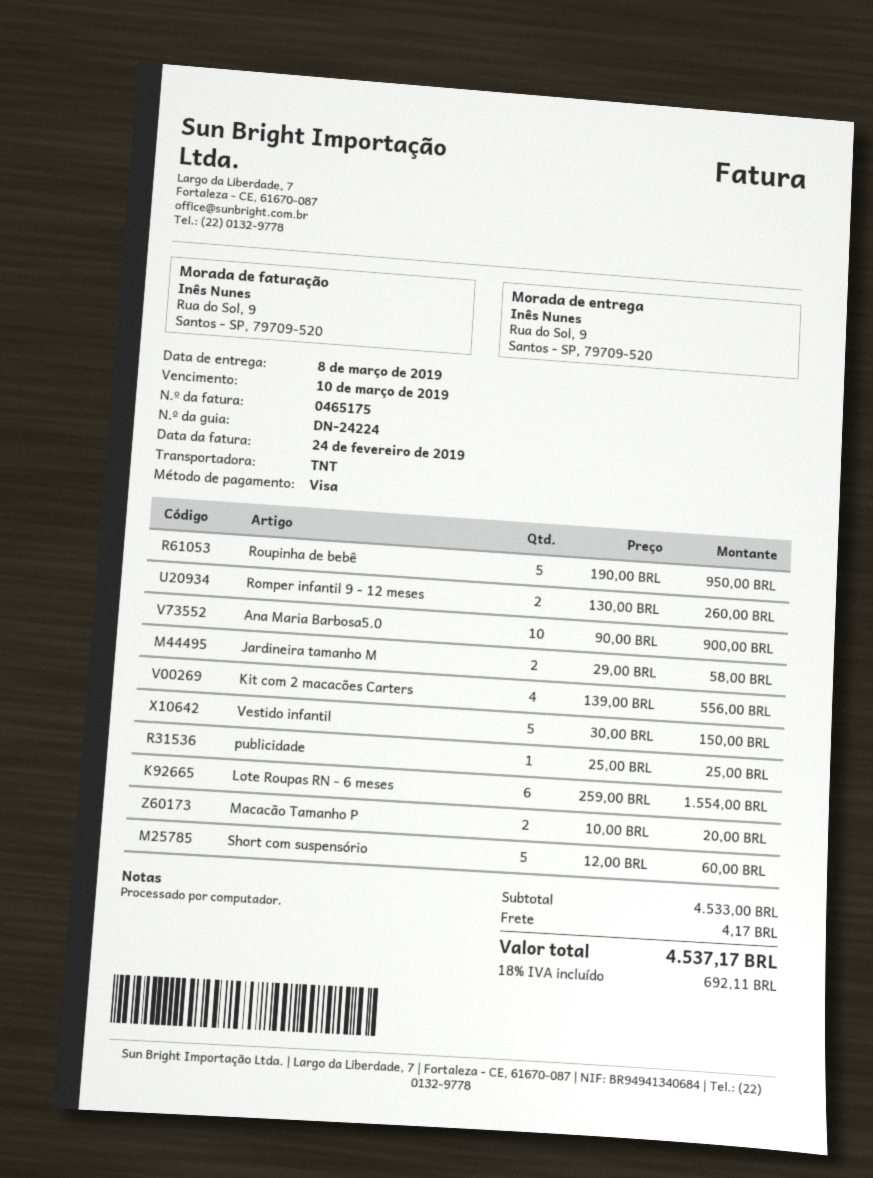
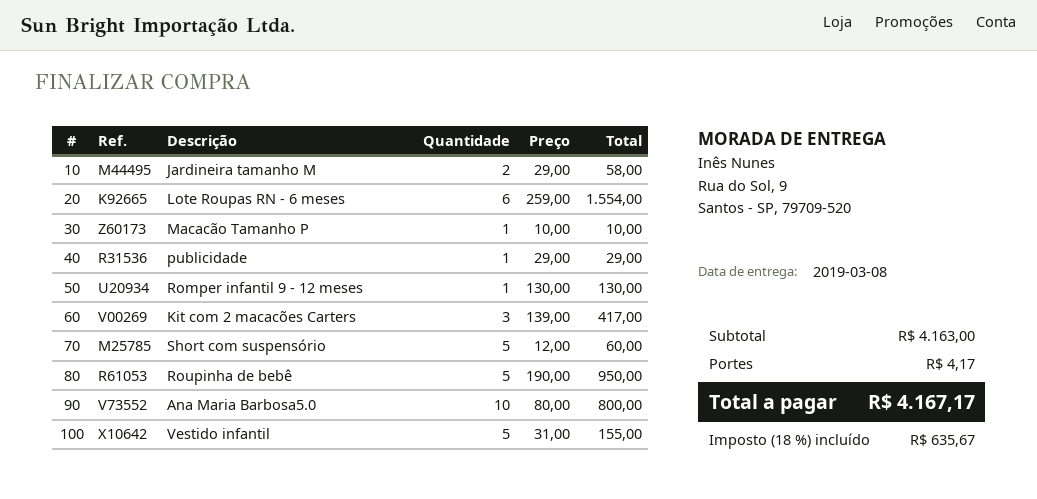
Romper infantil 9 - 12 meses: 2 x 130.00 = 260.00 -> 1 x 130.00 = 130.00
Ana Maria Barbosa5.0: 10 x 90.00 = 900.00 -> 10 x 80.00 = 800.00
Kit com 2 macacões Carters: 4 x 139.00 = 556.00 -> 3 x 139.00 = 417.00
Vestido infantil: 5 x 30.00 = 150.00 -> 5 x 31.00 = 155.00
publicidade: 1 x 25.00 = 25.00 -> 1 x 29.00 = 29.00
Macacão Tamanho P: 2 x 10.00 = 20.00 -> 1 x 10.00 = 10.00
subtotal: 4533.00 -> 4163.00
tax: 18% = 692.11 -> 18% = 635.67
total: 4537.17 -> 4167.17

